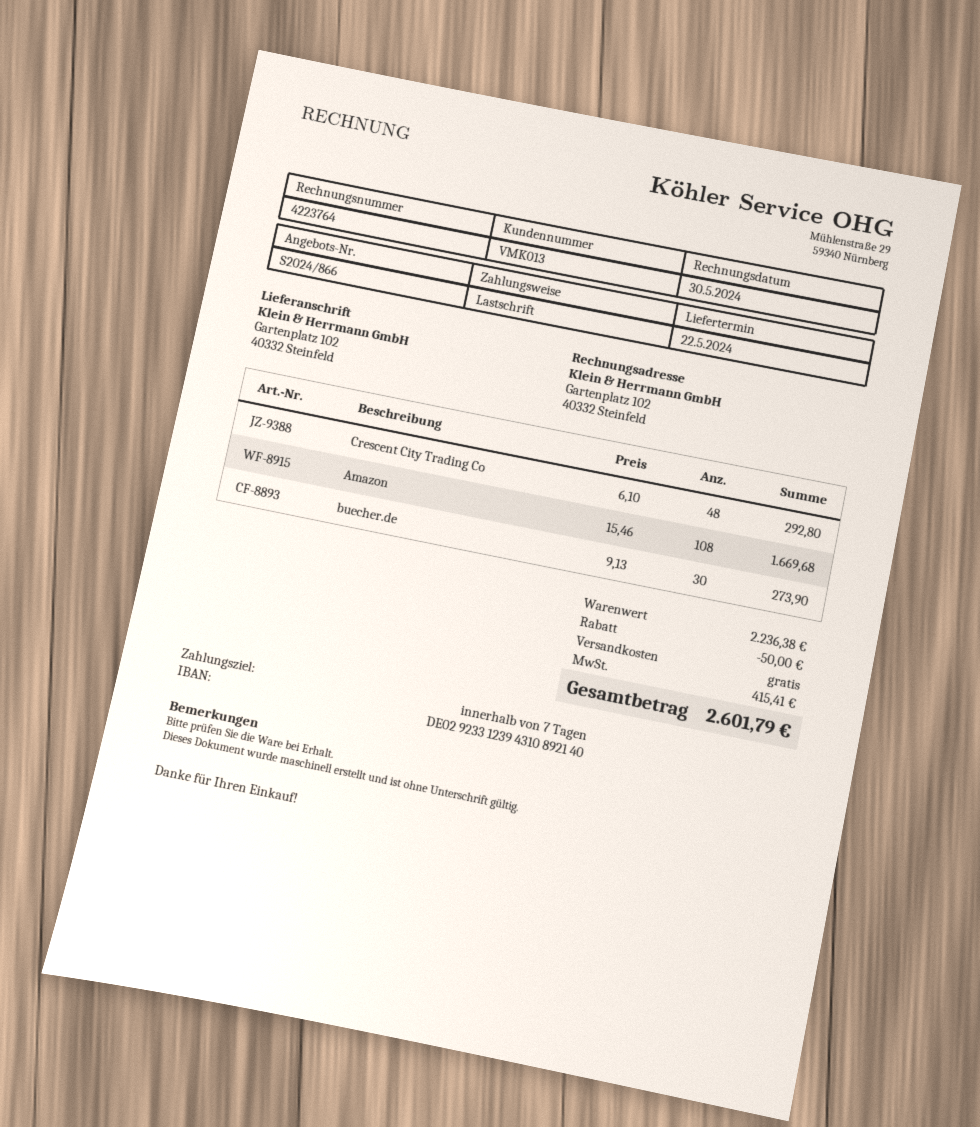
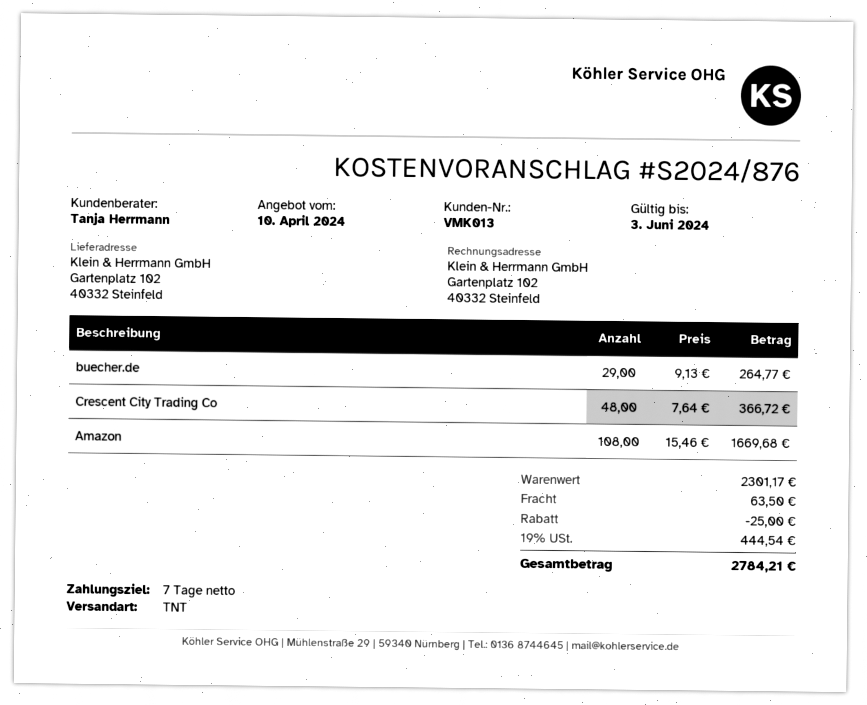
quote number: S2024/866 -> S2024/876
Crescent City Trading Co: 48 x 6.10 = 292.80 -> 48 x 7.64 = 366.72
buecher.de: 30 x 9.13 = 273.90 -> 29 x 9.13 = 264.77
subtotal: 2236.38 -> 2301.17
discount: 50.00 -> 25.00
shipping: 0.00 -> 63.50
tax: 415.41 -> 444.54
total: 2601.79 -> 2784.21

